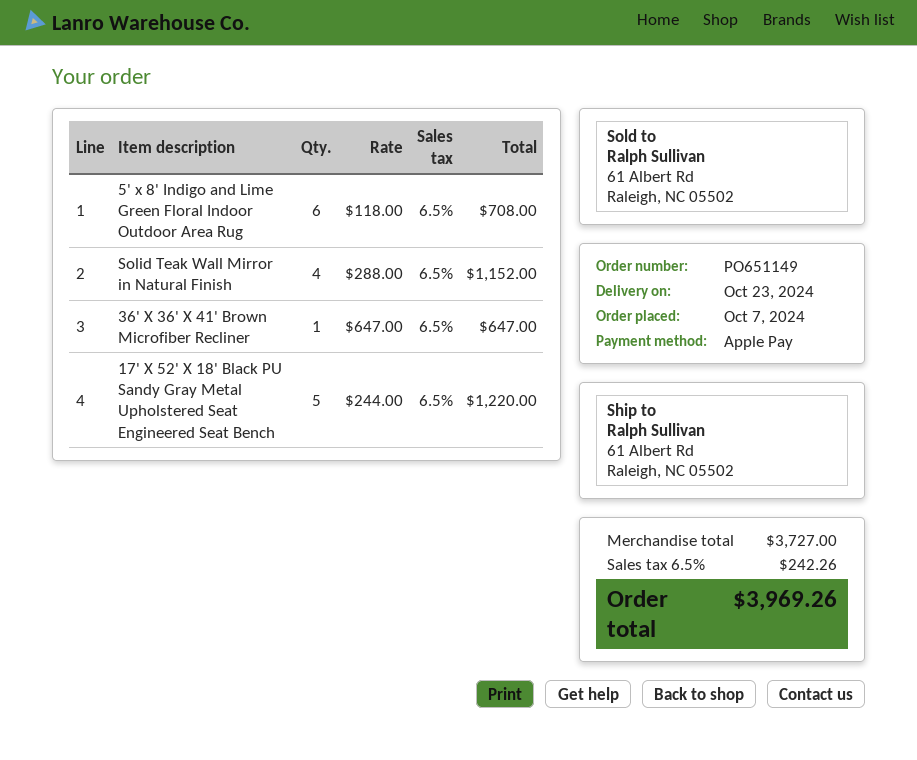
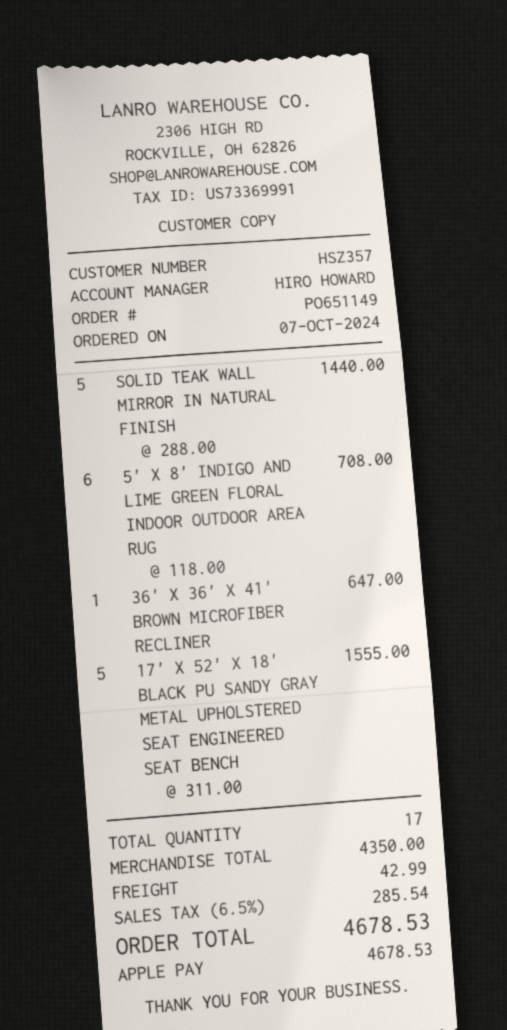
Solid Teak Wall Mirror in Natural Finish: 4 x 288.00 = 1152.00 -> 5 x 288.00 = 1440.00
17' X 52' X 18' Black PU Sandy Gray Metal Upholstered Seat Engineered Seat Bench: 5 x 244.00 = 1220.00 -> 5 x 311.00 = 1555.00
subtotal: 3727.00 -> 4350.00
shipping: none -> 42.99
tax: 6.5% = 242.26 -> 6.5% = 285.54
total: 3969.26 -> 4678.53

